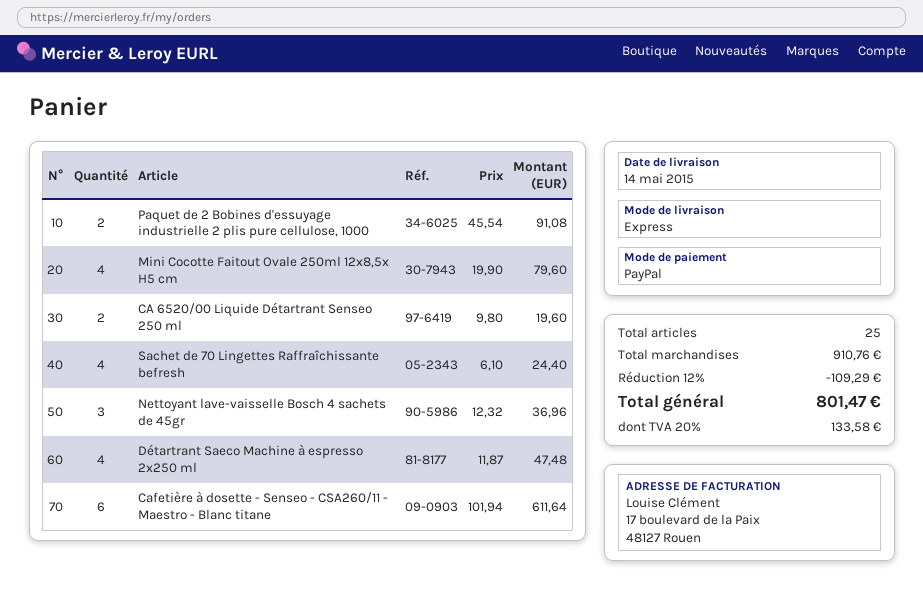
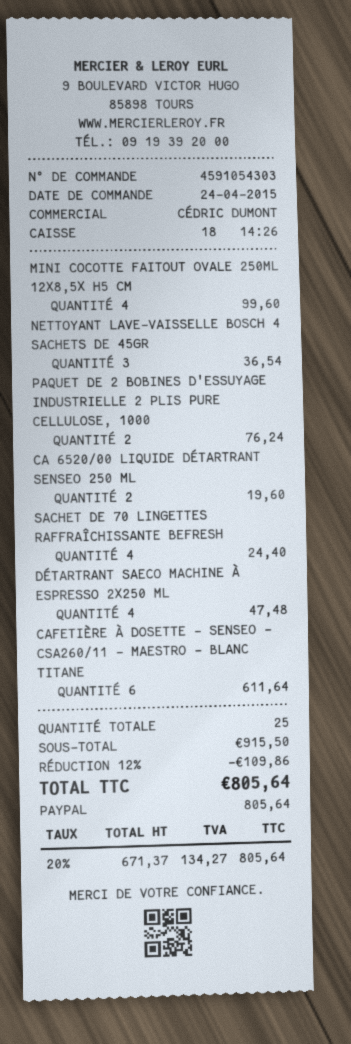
Paquet de 2 Bobines d'essuyage industrielle 2 plis pure cellulose, 1000: 2 for 91.08 -> 2 for 76.24
Mini Cocotte Faitout Ovale 250ml 12x8,5x H5 cm: 4 for 79.60 -> 4 for 99.60
Nettoyant lave-vaisselle Bosch 4 sachets de 45gr: 3 for 36.96 -> 3 for 36.54
subtotal: 910.76 -> 915.50
discount: 12% = 109.29 -> 12% = 109.86
tax: 20% = 133.58 -> 20% = 134.27
total: 801.47 -> 805.64

